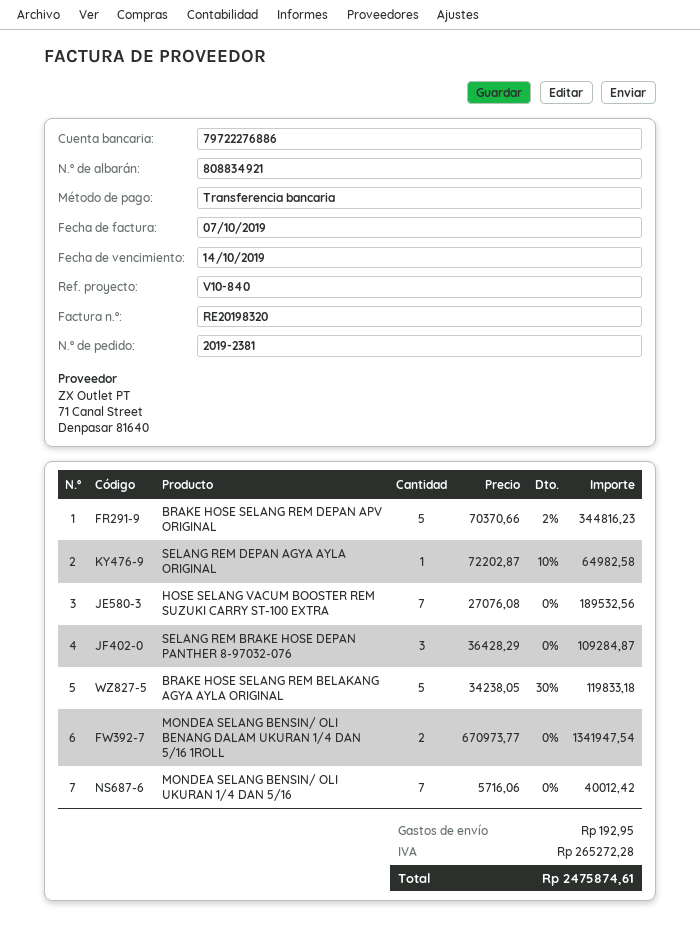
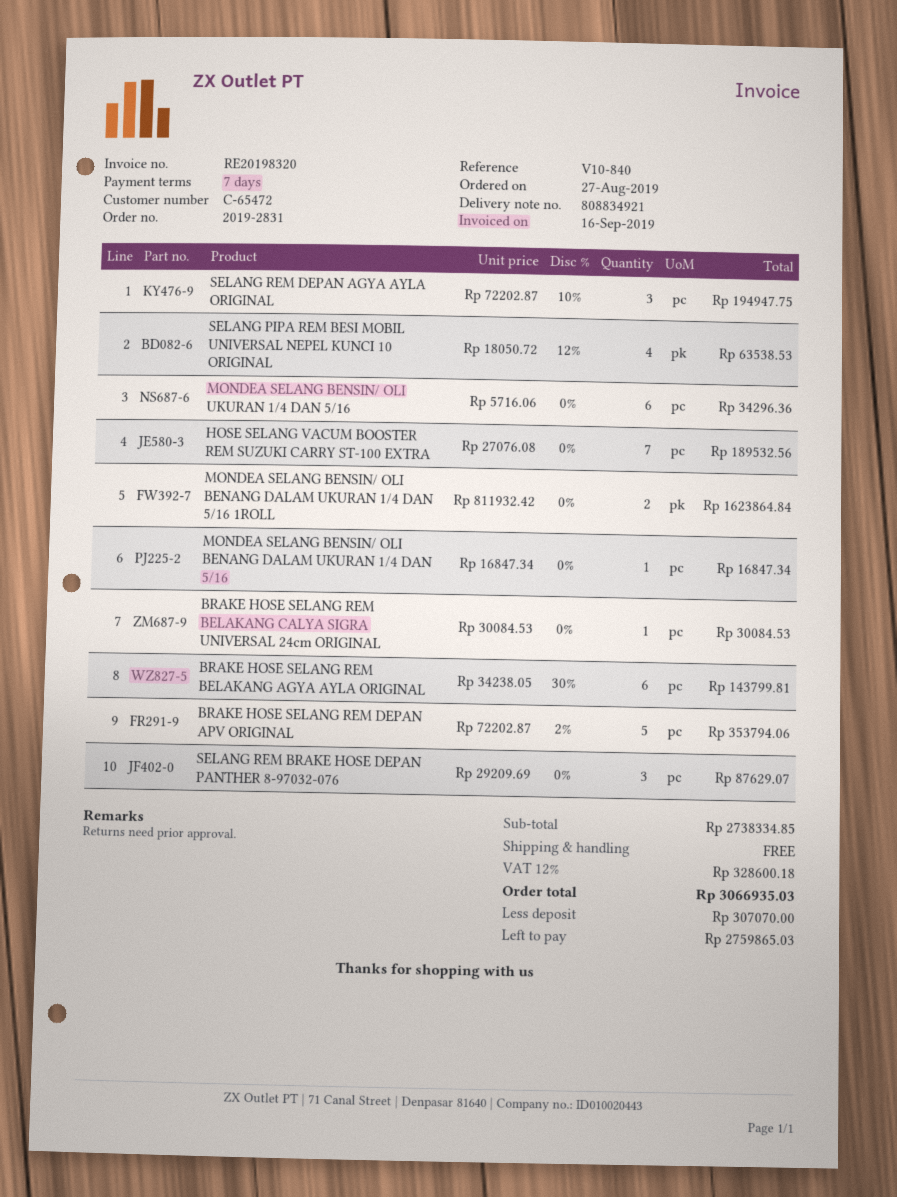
order number: 2019-2381 -> 2019-2831
invoice date: 2019-10-07 -> 2019-09-16
BRAKE HOSE SELANG REM DEPAN APV ORIGINAL: 5 x 70370.66 - 2% = 344816.23 -> 5 x 72202.87 - 2% = 353794.06
SELANG REM DEPAN AGYA AYLA ORIGINAL: 1 x 72202.87 - 10% = 64982.58 -> 3 x 72202.87 - 10% = 194947.75
SELANG REM BRAKE HOSE DEPAN PANTHER 8-97032-076: 3 x 36428.29 = 109284.87 -> 3 x 29209.69 = 87629.07
BRAKE HOSE SELANG REM BELAKANG AGYA AYLA ORIGINAL: 5 x 34238.05 - 30% = 119833.18 -> 6 x 34238.05 - 30% = 143799.81
MONDEA SELANG BENSIN/ OLI BENANG DALAM UKURAN 1/4 DAN 5/16 1ROLL: 2 x 670973.77 = 1341947.54 -> 2 x 811932.42 = 1623864.84
MONDEA SELANG BENSIN/ OLI UKURAN 1/4 DAN 5/16: 7 x 5716.06 = 40012.42 -> 6 x 5716.06 = 34296.36
SELANG PIPA REM BESI MOBIL UNIVERSAL NEPEL KUNCI 10 ORIGINAL: none -> 4 x 18050.72 - 12% = 63538.53
MONDEA SELANG BENSIN/ OLI BENANG DALAM UKURAN 1/4 DAN 5/16: none -> 1 x 16847.34 = 16847.34
BRAKE HOSE SELANG REM BELAKANG CALYA SIGRA UNIVERSAL 24cm ORIGINAL: none -> 1 x 30084.53 = 30084.53
shipping: 192.95 -> 0.00
tax: 265272.28 -> 328600.18
total: 2475874.61 -> 3066935.03

